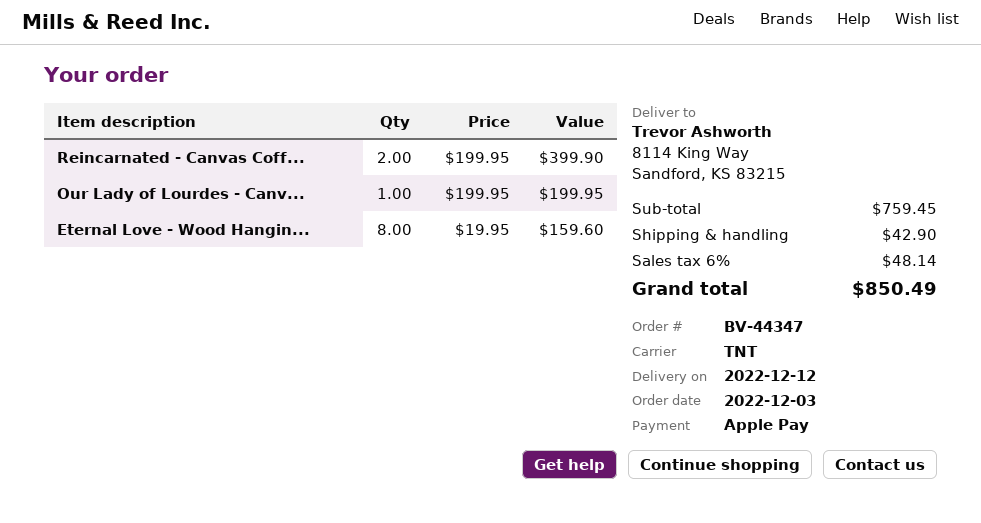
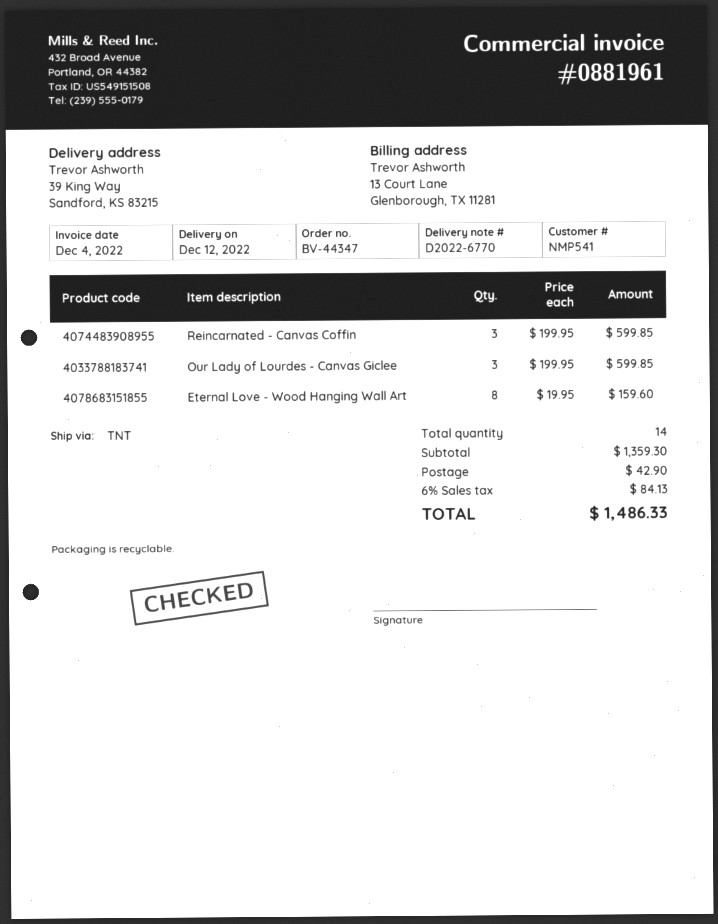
ship to: 8114 King Way, Sandford, KS 83215 -> 39 King Way, Sandford, KS 83215
Reincarnated - Canvas Coff...: 2 x 199.95 = 399.90 -> 3 x 199.95 = 599.85
Our Lady of Lourdes - Canv...: 1 x 199.95 = 199.95 -> 3 x 199.95 = 599.85
subtotal: 759.45 -> 1359.30
tax: 6% = 48.14 -> 6% = 84.13
total: 850.49 -> 1486.33

